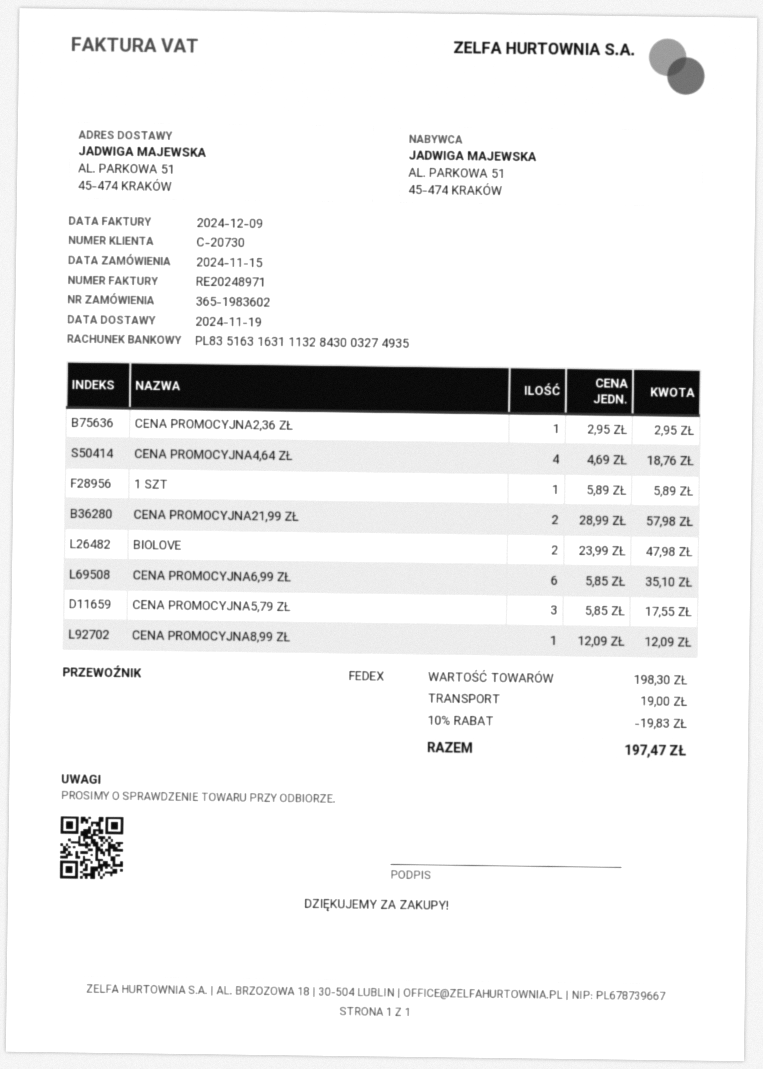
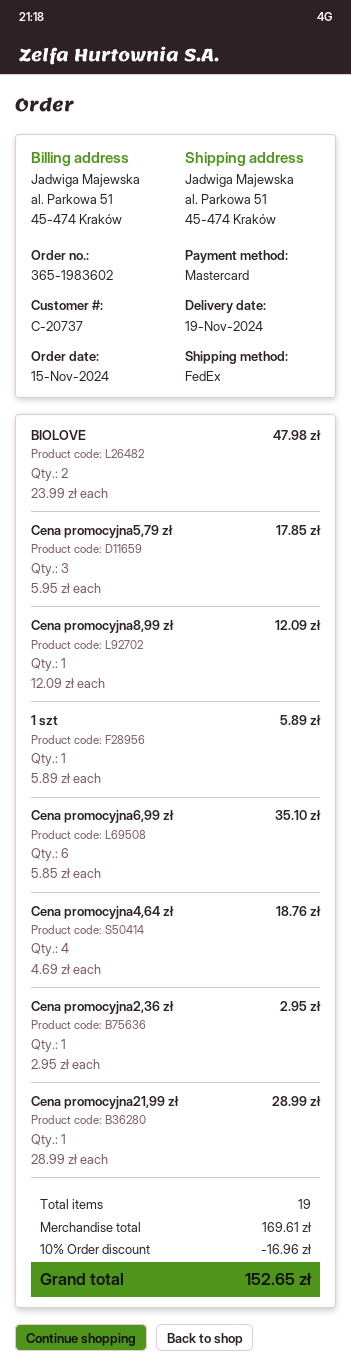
customer number: C-20730 -> C-20737
CENA PROMOCYJNA21,99 ZŁ: 2 x 28.99 = 57.98 -> 1 x 28.99 = 28.99
CENA PROMOCYJNA5,79 ZŁ: 3 x 5.85 = 17.55 -> 3 x 5.95 = 17.85
subtotal: 198.30 -> 169.61
discount: 10% = 19.83 -> 10% = 16.96
shipping: 19.00 -> none
total: 197.47 -> 152.65

